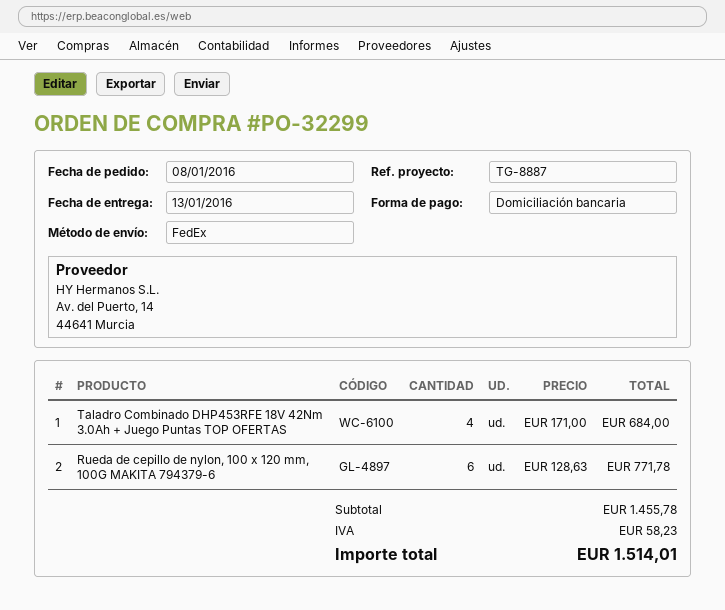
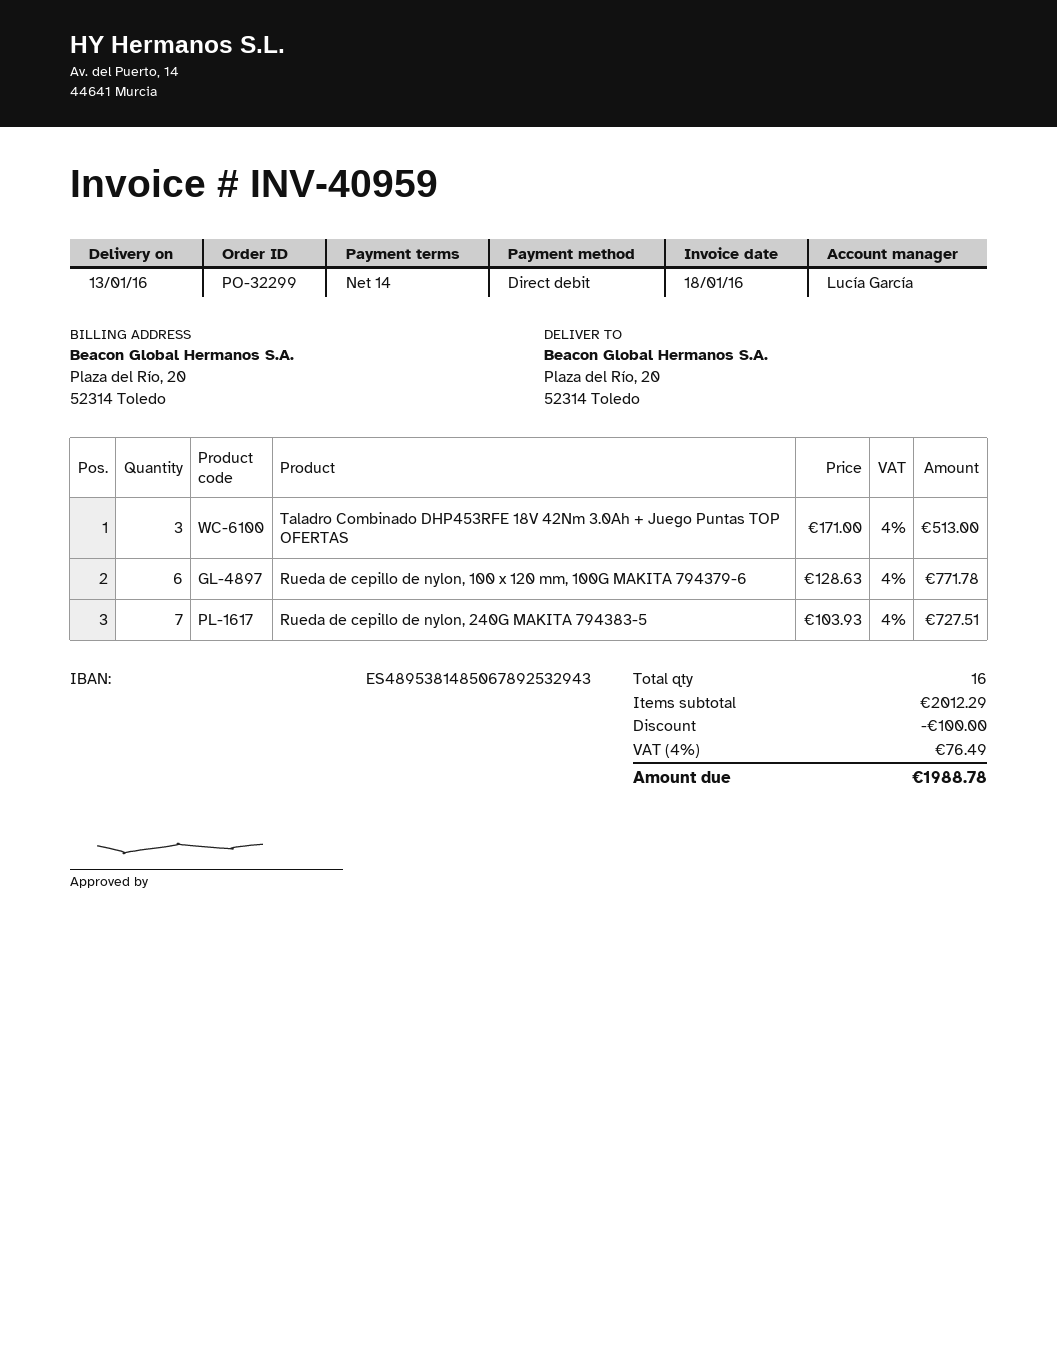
Taladro Combinado DHP453RFE 18V 42Nm 3.0Ah + Juego Puntas TOP OFERTAS: 4 x 171.00 = 684.00 -> 3 x 171.00 = 513.00
Rueda de cepillo de nylon, 240G MAKITA 794383-5: none -> 7 x 103.93 = 727.51
subtotal: 1455.78 -> 2012.29
discount: none -> 100.00
tax: 58.23 -> 76.49
total: 1514.01 -> 1988.78

